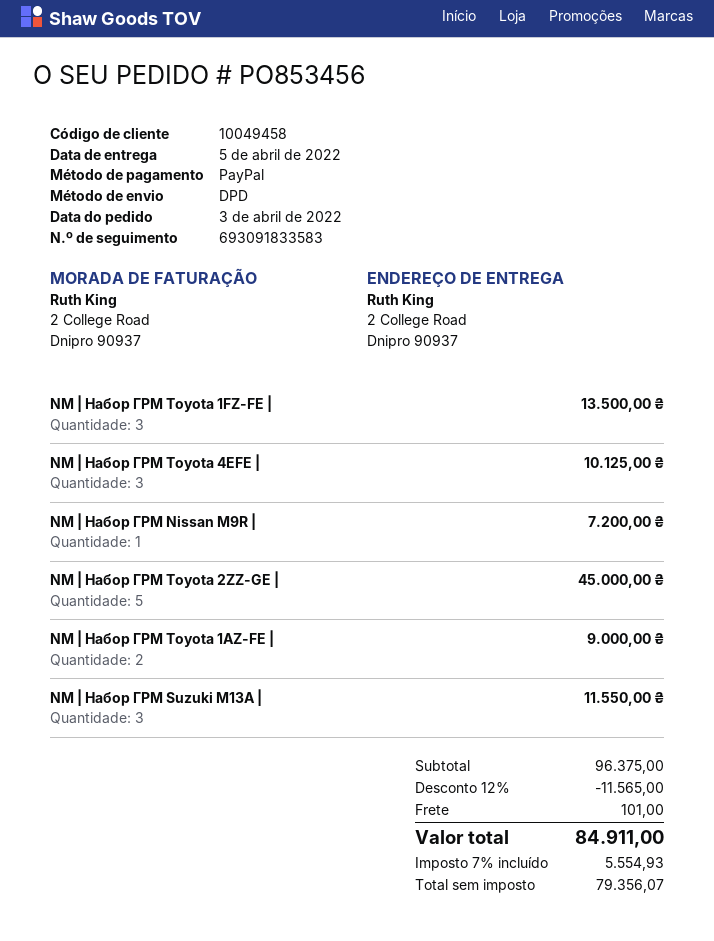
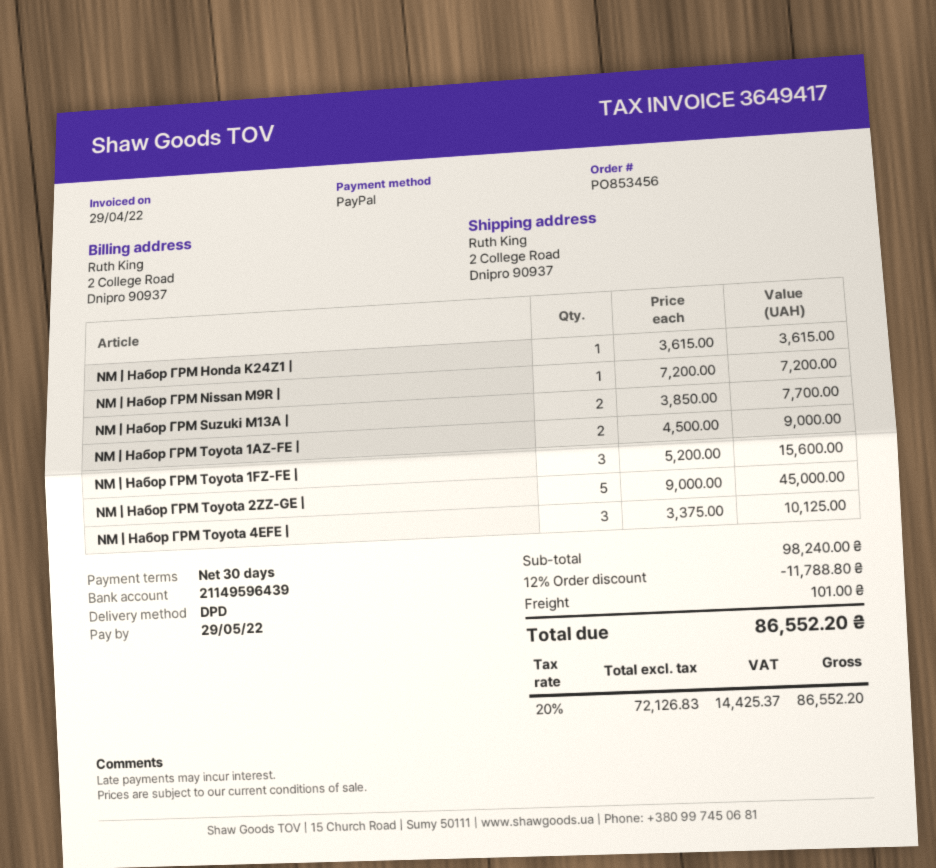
NM | Набор ГРМ Toyota 1FZ-FE |: 3 for 13500.00 -> 3 for 15600.00
NM | Набор ГРМ Suzuki M13A |: 3 for 11550.00 -> 2 for 7700.00
NM | Набор ГРМ Honda K24Z1 |: none -> 1 for 3615.00
subtotal: 96375.00 -> 98240.00
discount: 12% = 11565.00 -> 12% = 11788.80
net: 79356.07 -> 72126.83
tax: 7% = 5554.93 -> 20% = 14425.37
total: 84911.00 -> 86552.20

